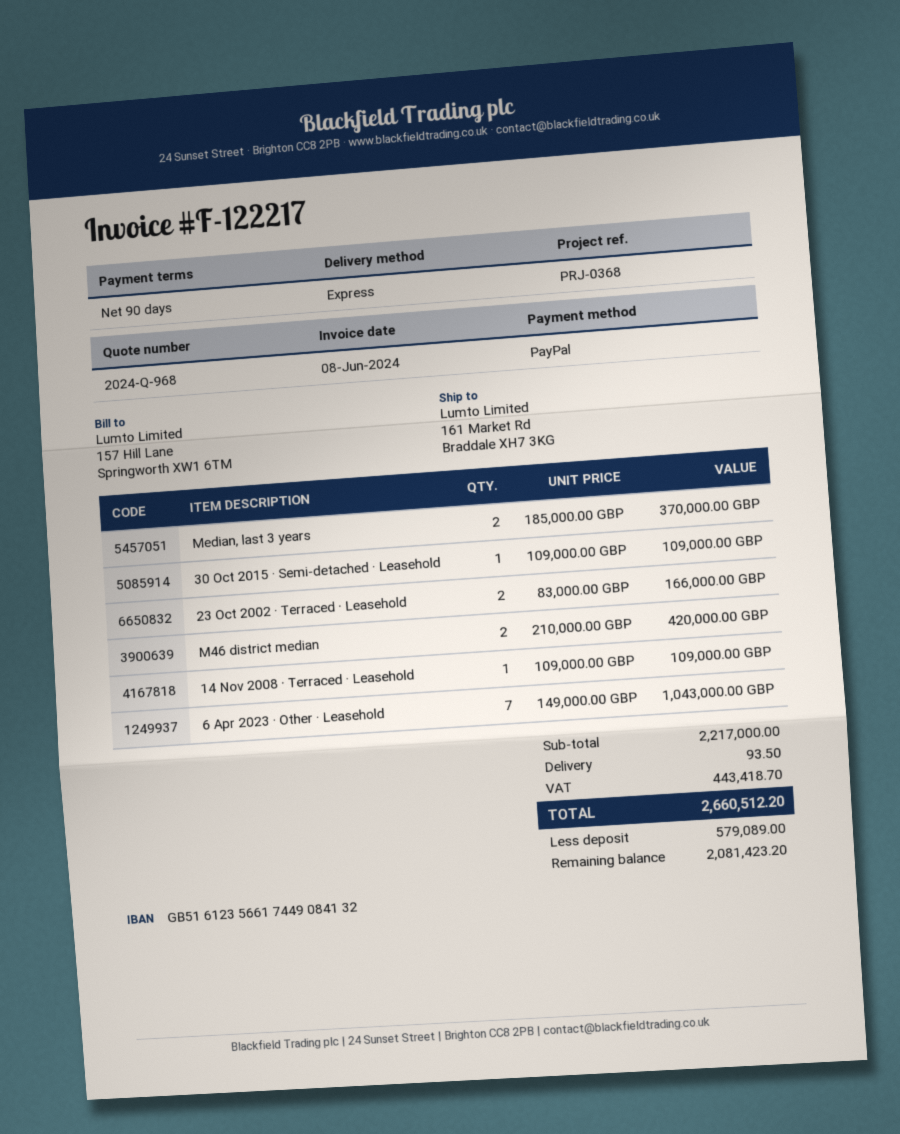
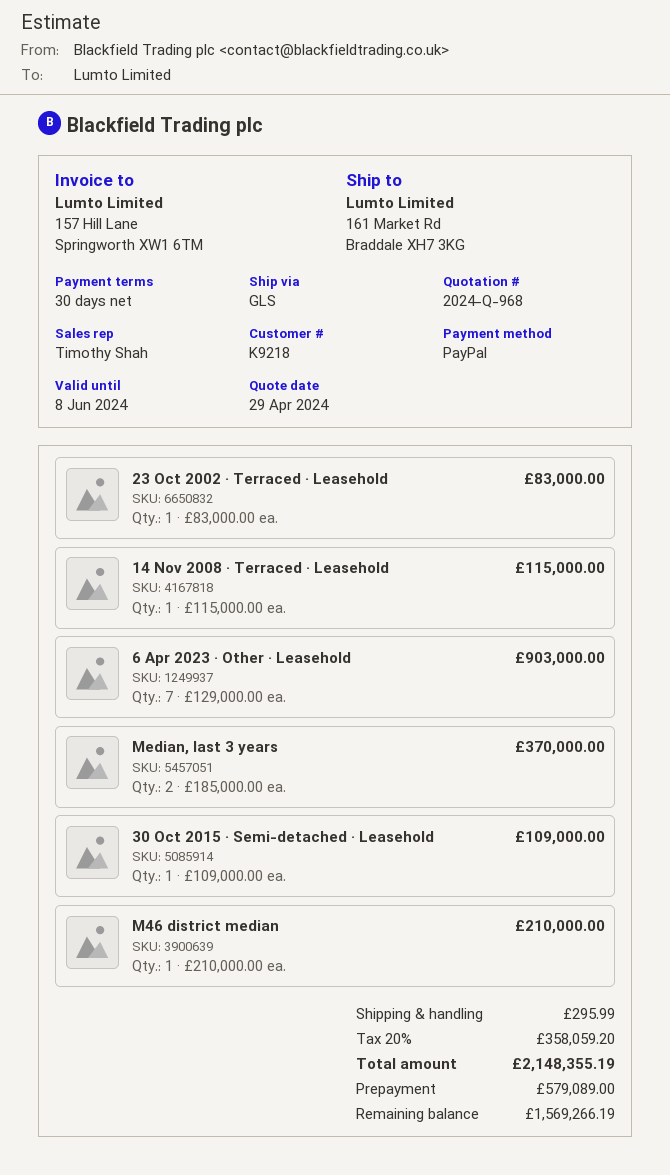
payment terms: 90 days -> 30 days
shipping method: express -> GLS
23 Oct 2002 · Terraced · Leasehold: 2 x 83000.00 = 166000.00 -> 1 x 83000.00 = 83000.00
M46 district median: 2 x 210000.00 = 420000.00 -> 1 x 210000.00 = 210000.00
14 Nov 2008 · Terraced · Leasehold: 1 x 109000.00 = 109000.00 -> 1 x 115000.00 = 115000.00
6 Apr 2023 · Other · Leasehold: 7 x 149000.00 = 1043000.00 -> 7 x 129000.00 = 903000.00
shipping: 93.50 -> 295.99
tax: 443418.70 -> 358059.20
total: 2660512.20 -> 2148355.19
balance: 2081423.20 -> 1569266.19

